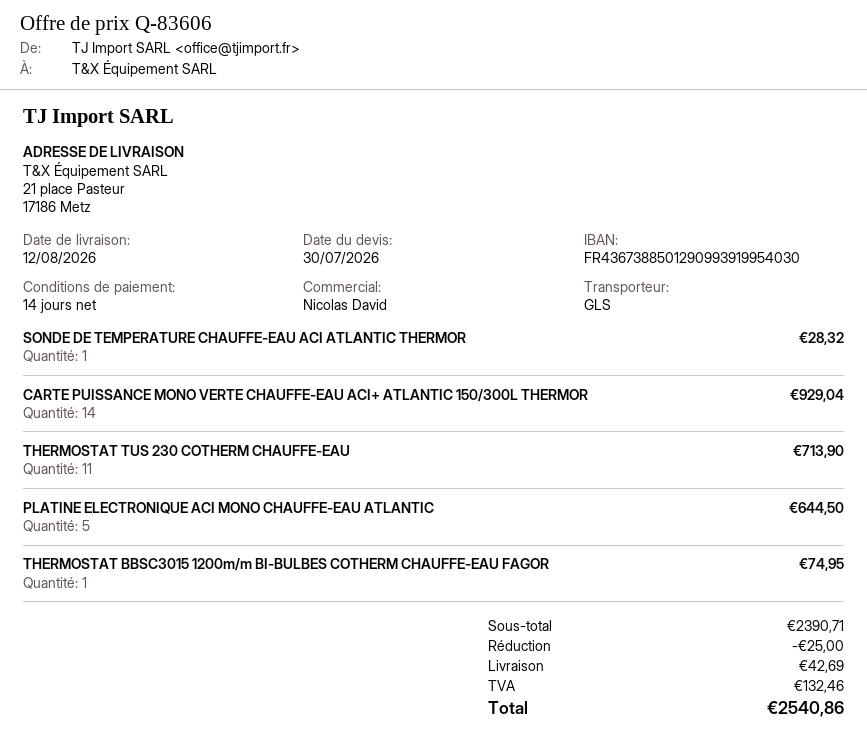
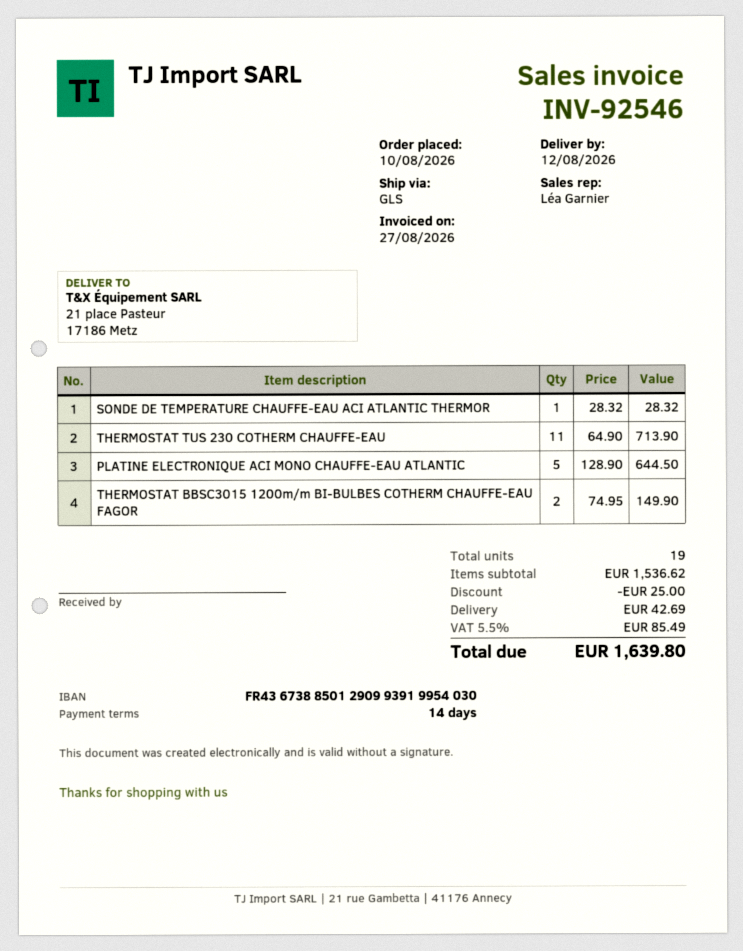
sales rep: Nicolas David -> Léa Garnier
CARTE PUISSANCE MONO VERTE CHAUFFE-EAU ACI+ ATLANTIC 150/300L THERMOR: 14 for 929.04 -> none
THERMOSTAT BBSC3015 1200m/m BI-BULBES COTHERM CHAUFFE-EAU FAGOR: 1 for 74.95 -> 2 for 149.90
subtotal: 2390.71 -> 1536.62
tax: 132.46 -> 85.49
total: 2540.86 -> 1639.80

